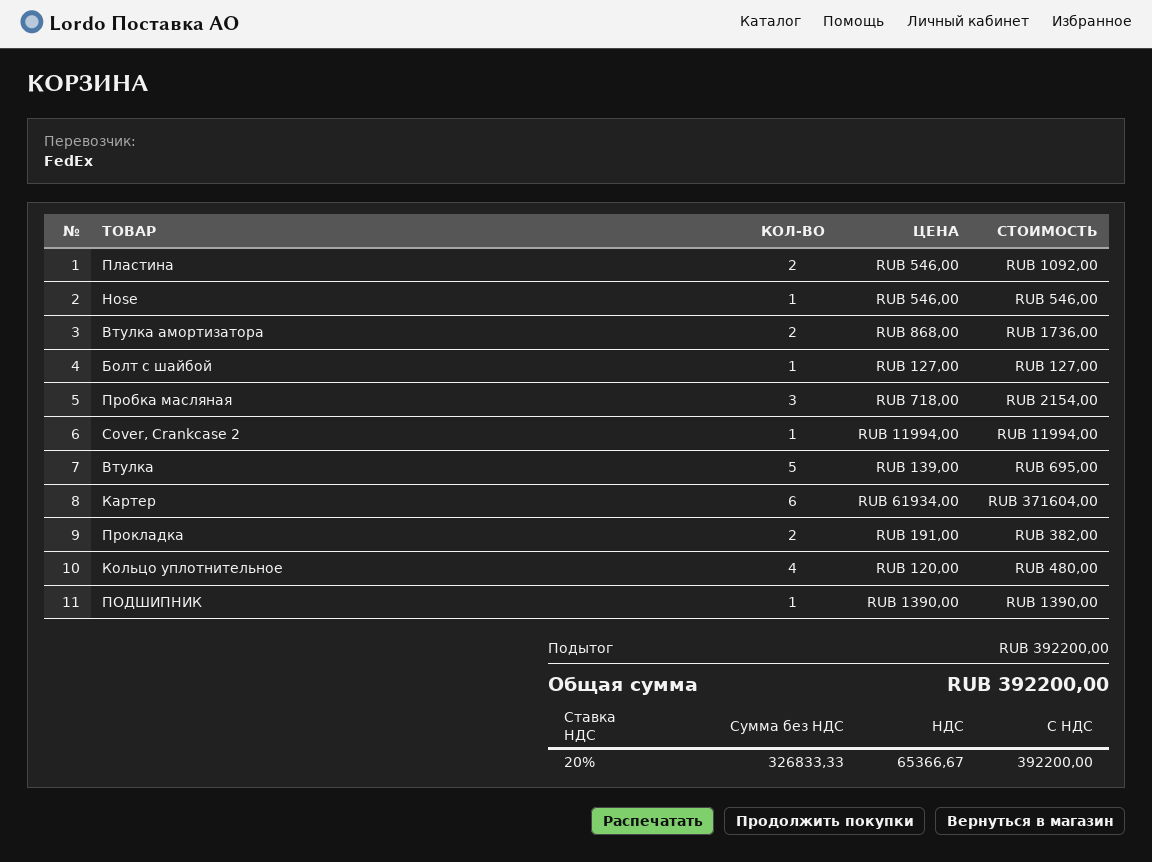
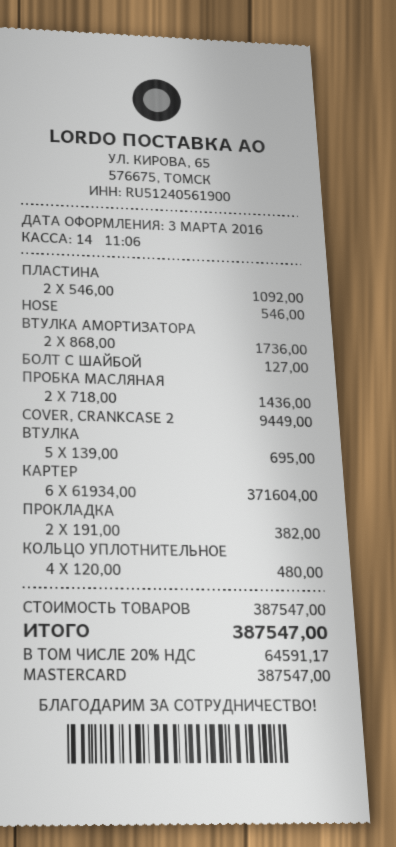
Пробка масляная: 3 x 718.00 = 2154.00 -> 2 x 718.00 = 1436.00
Cover, Crankcase 2: 1 x 11994.00 = 11994.00 -> 1 x 9449.00 = 9449.00
ПОДШИПНИК: 1 x 1390.00 = 1390.00 -> none
subtotal: 392200.00 -> 387547.00
tax: 20% = 65366.67 -> 20% = 64591.17
total: 392200.00 -> 387547.00

